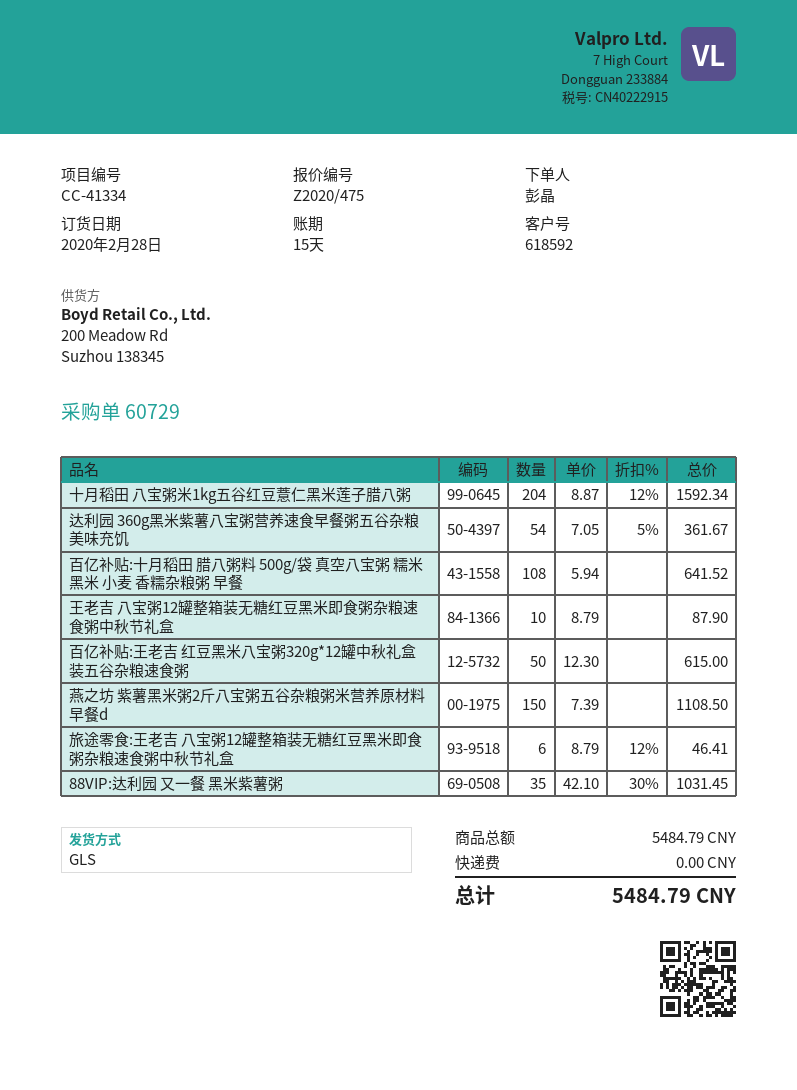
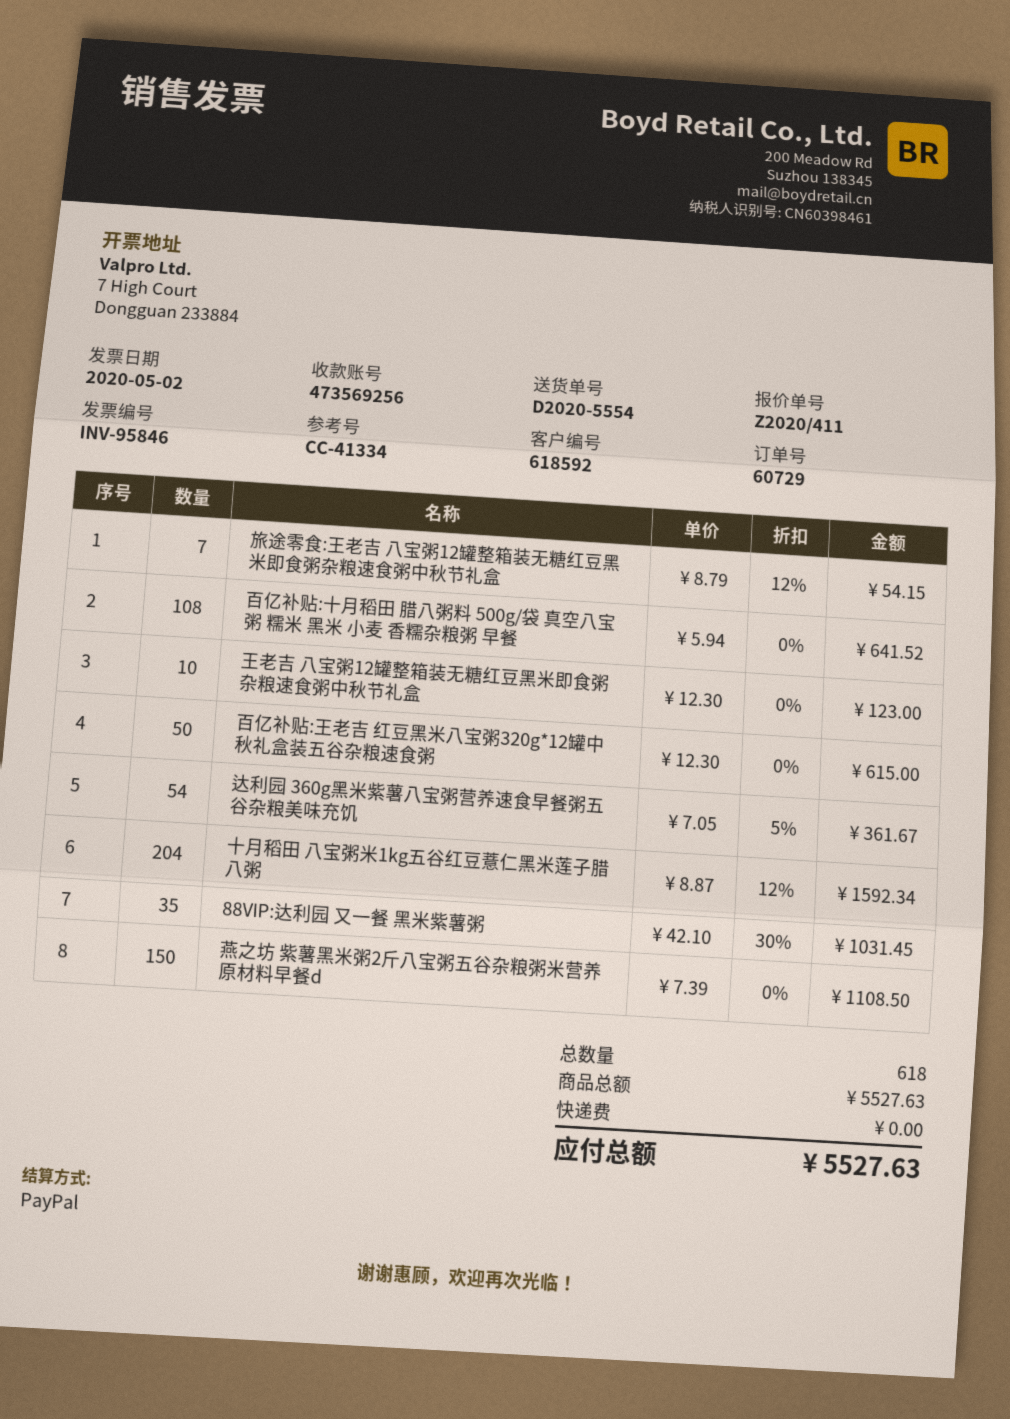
quote number: Z2020/475 -> Z2020/411
王老吉 八宝粥12罐整箱装无糖红豆黑米即食粥杂粮速食粥中秋节礼盒: 10 x 8.79 = 87.90 -> 10 x 12.30 = 123.00
旅途零食:王老吉 八宝粥12罐整箱装无糖红豆黑米即食粥杂粮速食粥中秋节礼盒: 6 x 8.79 - 12% = 46.41 -> 7 x 8.79 - 12% = 54.15
subtotal: 5484.79 -> 5527.63
total: 5484.79 -> 5527.63

